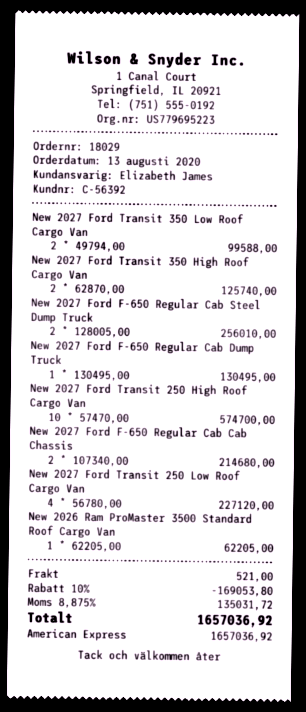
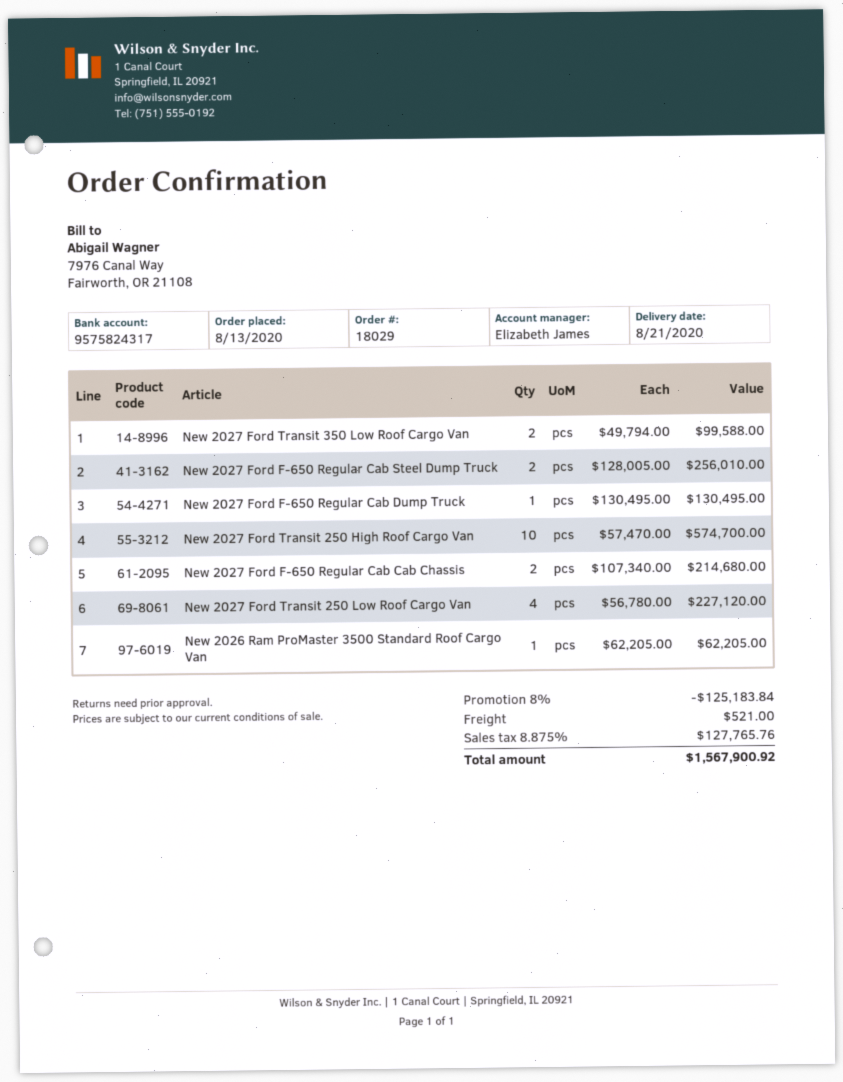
New 2027 Ford Transit 350 High Roof Cargo Van: 2 x 62870.00 = 125740.00 -> none
discount: 10% = 169053.80 -> 8% = 125183.84
tax: 8.875% = 135031.72 -> 8.875% = 127765.76
total: 1657036.92 -> 1567900.92

